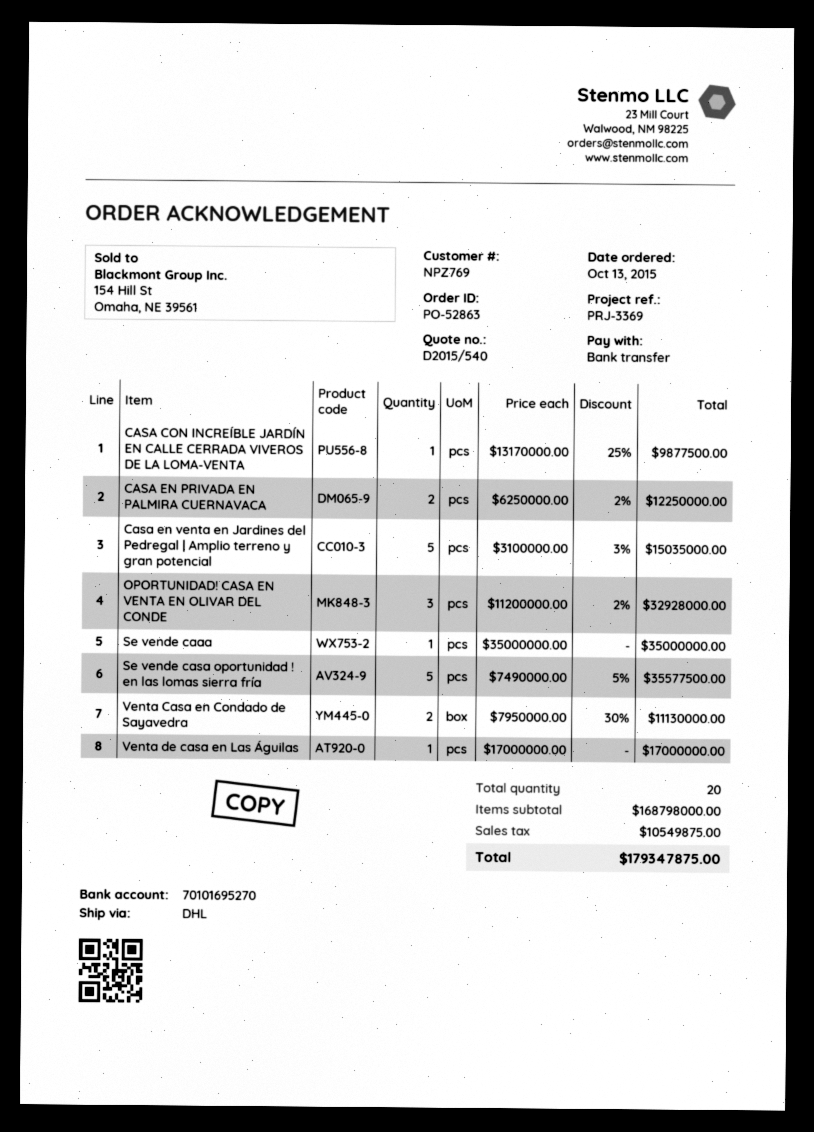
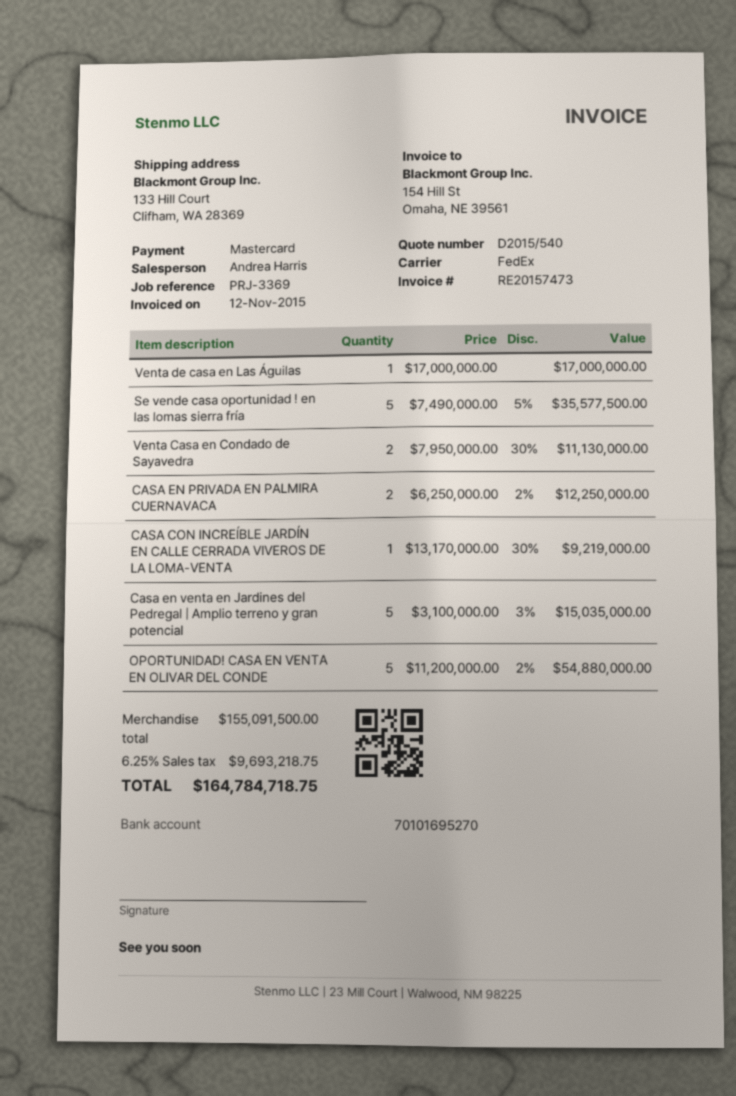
payment method: bank transfer -> Mastercard
shipping method: DHL -> FedEx
CASA CON INCREÍBLE JARDÍN EN CALLE CERRADA VIVEROS DE LA LOMA-VENTA: 1 x 13170000.00 - 25% = 9877500.00 -> 1 x 13170000.00 - 30% = 9219000.00
OPORTUNIDAD! CASA EN VENTA EN OLIVAR DEL CONDE: 3 x 11200000.00 - 2% = 32928000.00 -> 5 x 11200000.00 - 2% = 54880000.00
Se vende caaa: 1 x 35000000.00 = 35000000.00 -> none
subtotal: 168798000.00 -> 155091500.00
tax: 10549875.00 -> 9693218.75
total: 179347875.00 -> 164784718.75

